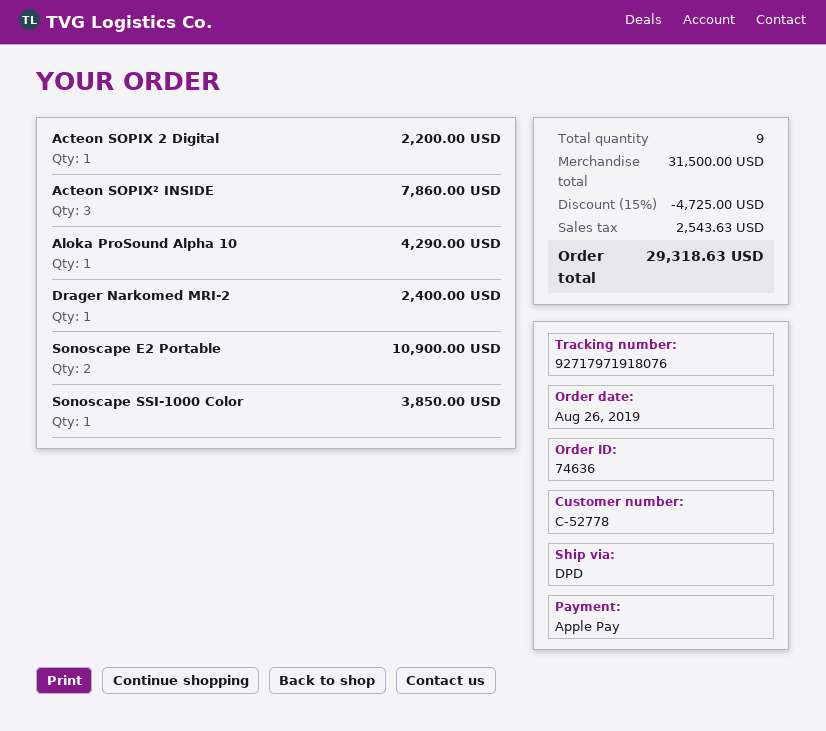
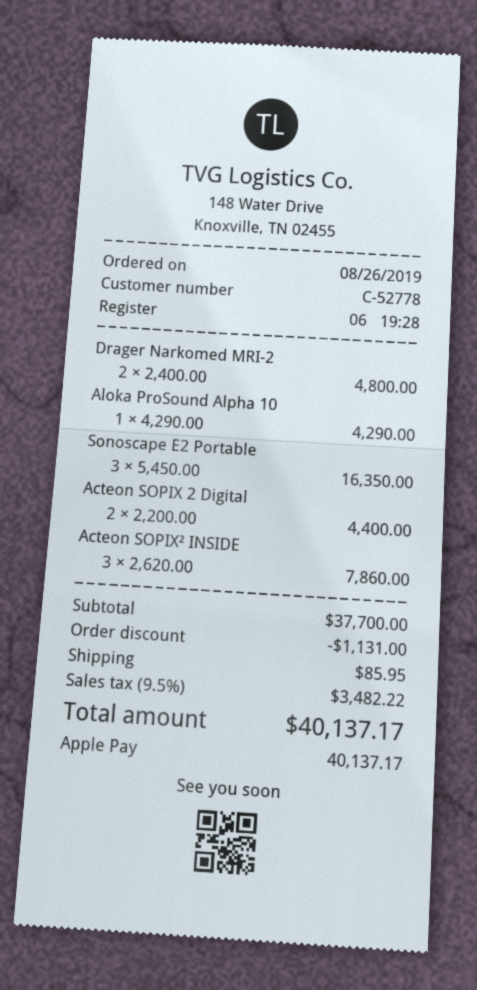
Acteon SOPIX 2 Digital: 1 for 2200.00 -> 2 for 4400.00
Drager Narkomed MRI-2: 1 for 2400.00 -> 2 for 4800.00
Sonoscape E2 Portable: 2 for 10900.00 -> 3 for 16350.00
Sonoscape SSI-1000 Color: 1 for 3850.00 -> none
subtotal: 31500.00 -> 37700.00
discount: 4725.00 -> 1131.00
shipping: none -> 85.95
tax: 2543.63 -> 3482.22
total: 29318.63 -> 40137.17

